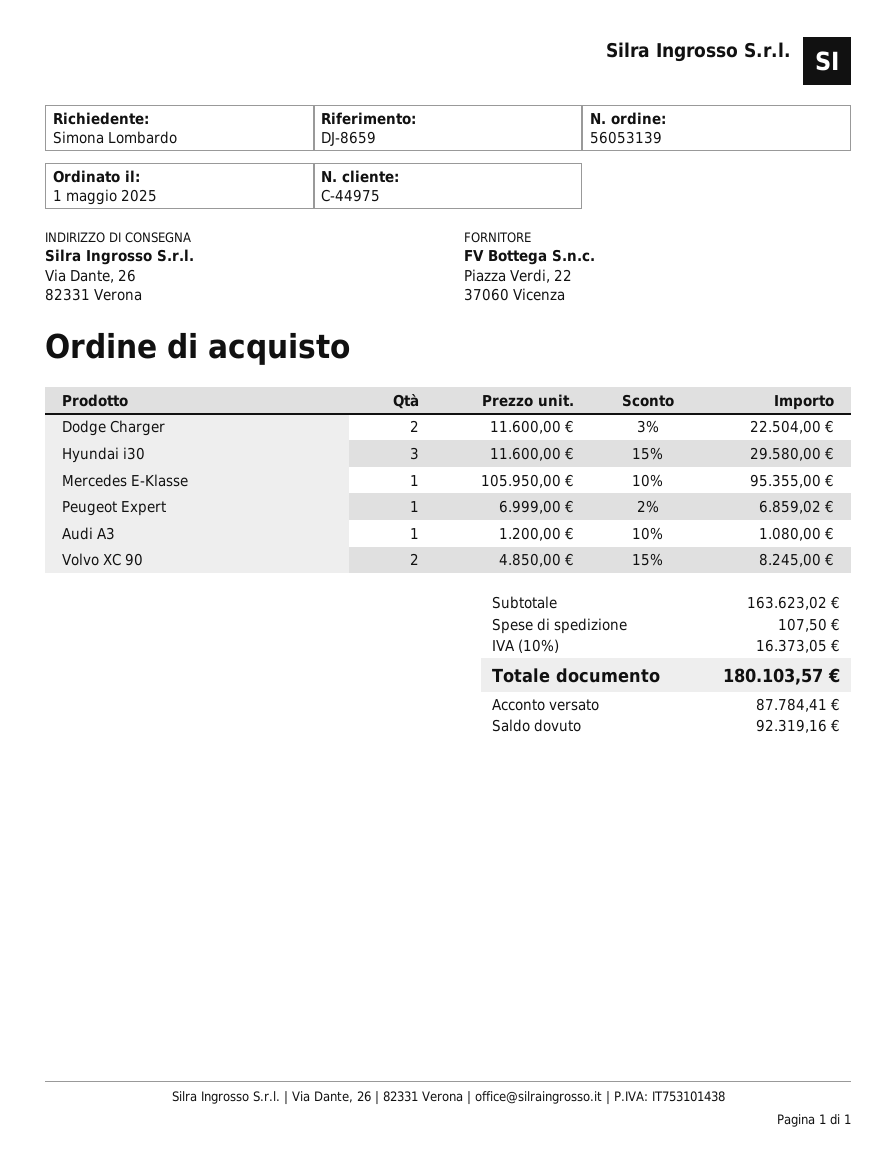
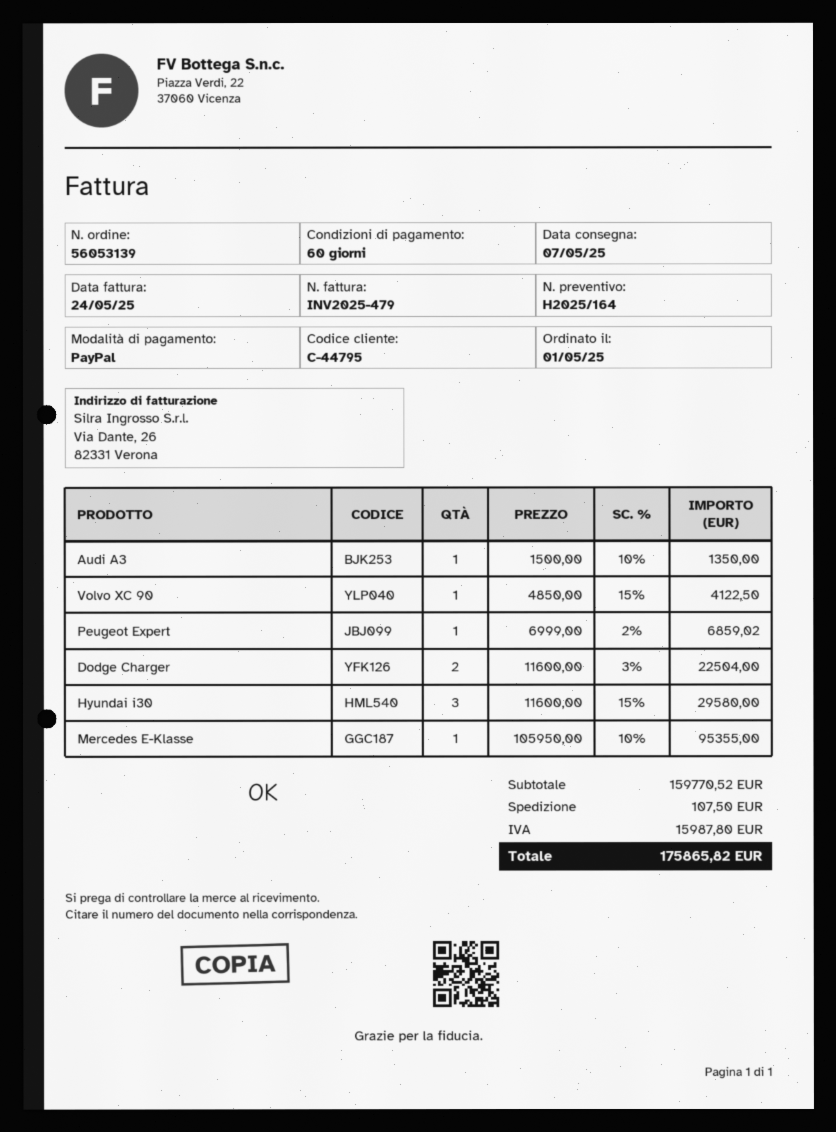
customer number: C-44975 -> C-44795
Audi A3: 1 x 1200.00 - 10% = 1080.00 -> 1 x 1500.00 - 10% = 1350.00
Volvo XC 90: 2 x 4850.00 - 15% = 8245.00 -> 1 x 4850.00 - 15% = 4122.50
subtotal: 163623.02 -> 159770.52
tax: 16373.05 -> 15987.80
total: 180103.57 -> 175865.82

